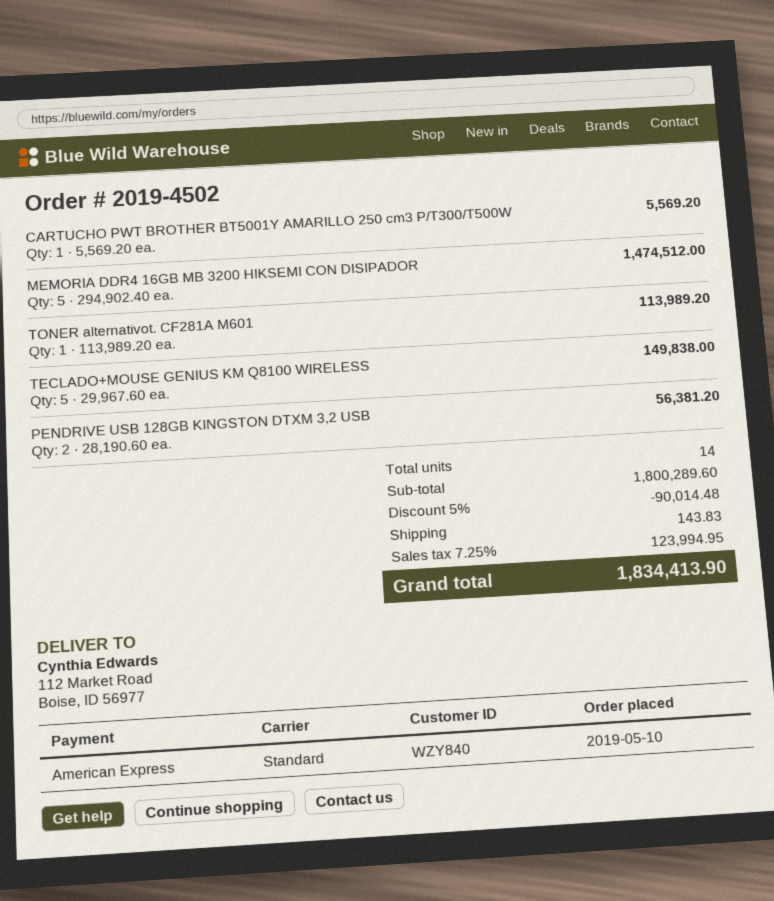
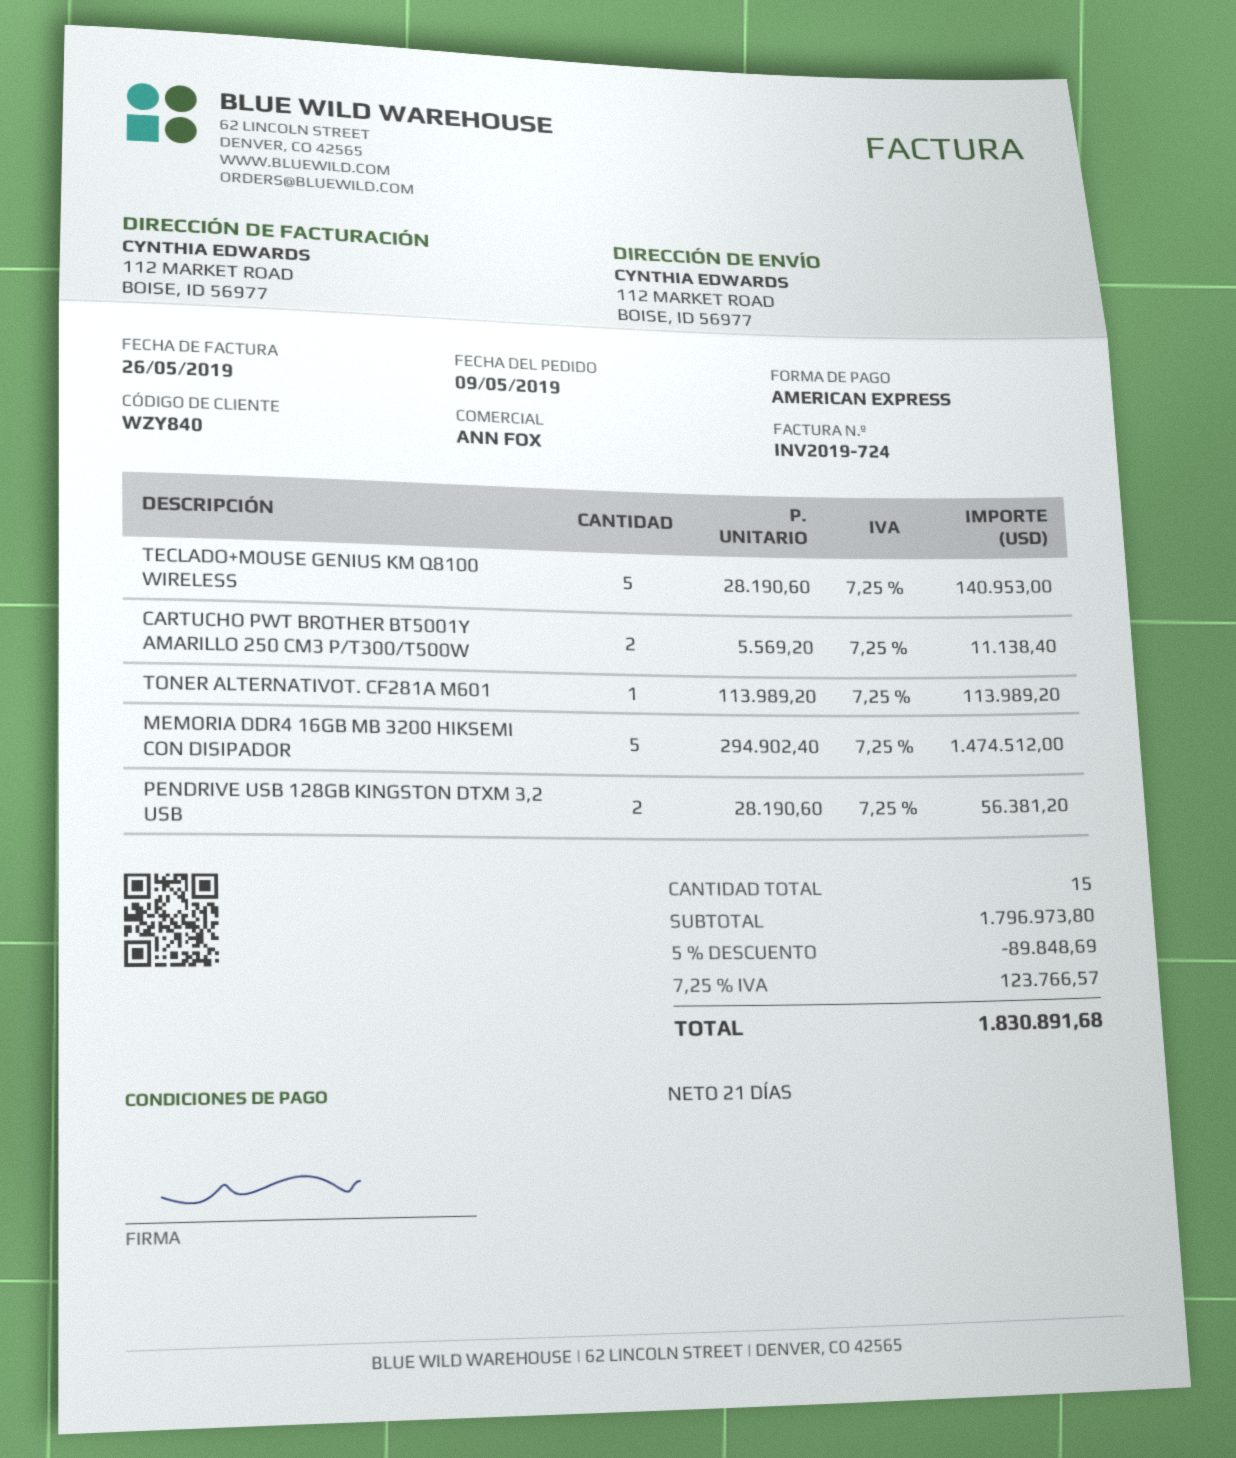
order date: 2019-05-10 -> 2019-05-09
CARTUCHO PWT BROTHER BT5001Y AMARILLO 250 cm3 P/T300/T500W: 1 x 5569.20 = 5569.20 -> 2 x 5569.20 = 11138.40
TECLADO+MOUSE GENIUS KM Q8100 WIRELESS: 5 x 29967.60 = 149838.00 -> 5 x 28190.60 = 140953.00
total quantity: 14 -> 15
subtotal: 1800289.60 -> 1796973.80
discount: 5% = 90014.48 -> 5% = 89848.69
shipping: 143.83 -> none
tax: 7.25% = 123994.95 -> 7.25% = 123766.57
total: 1834413.90 -> 1830891.68

